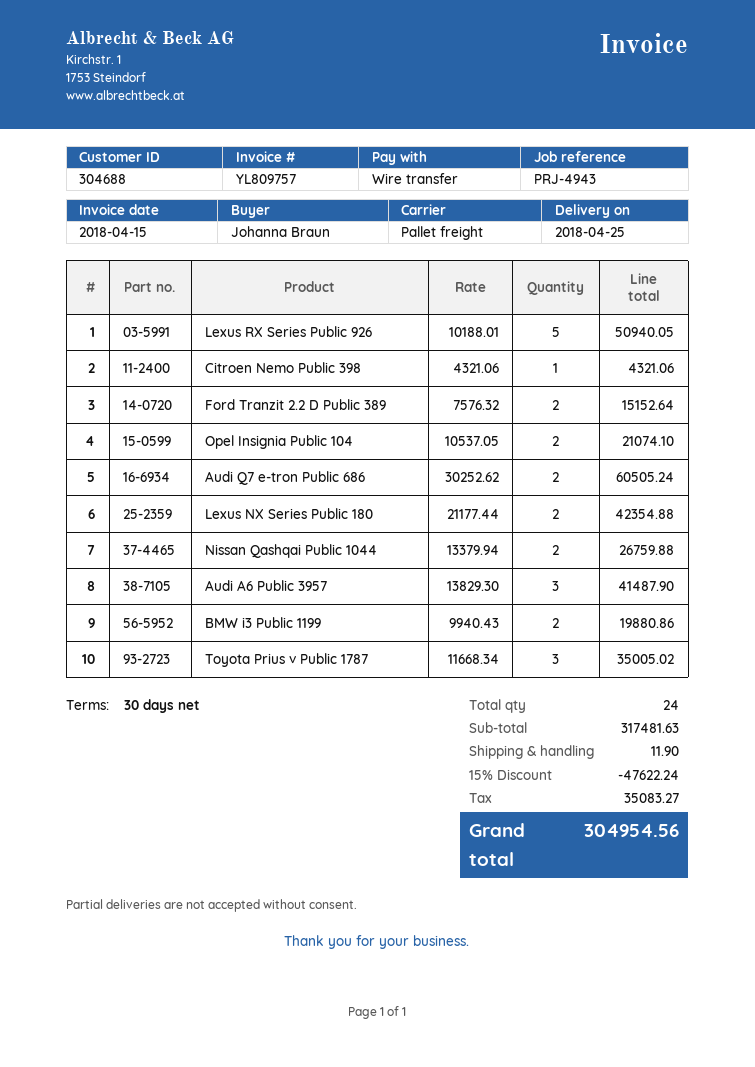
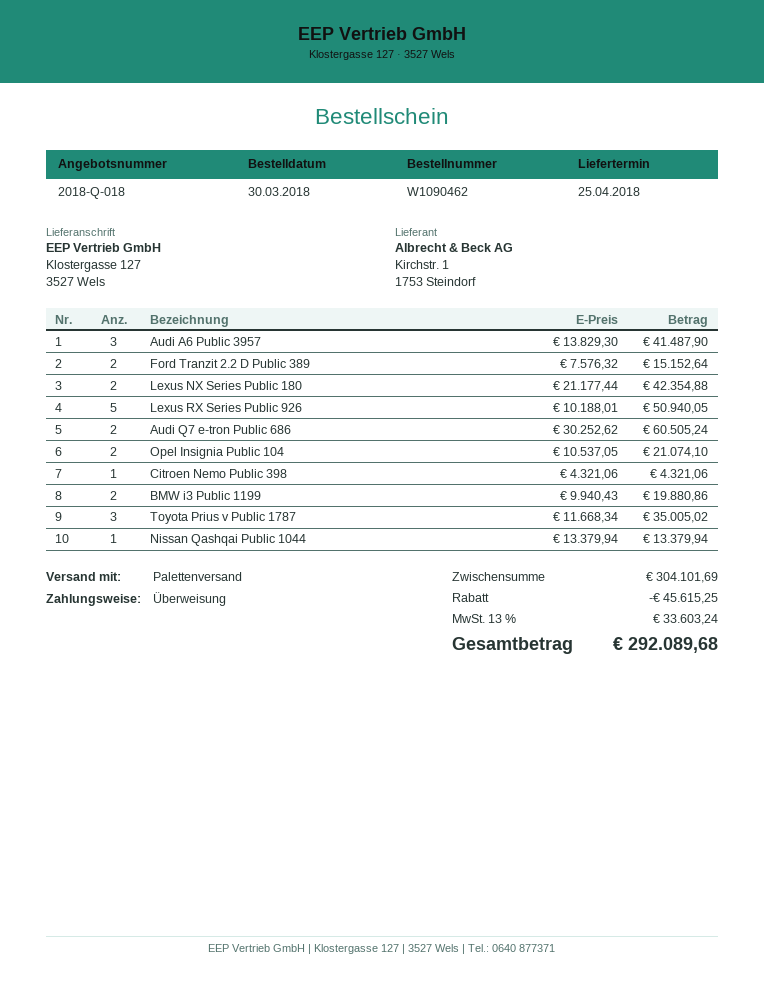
Nissan Qashqai Public 1044: 2 x 13379.94 = 26759.88 -> 1 x 13379.94 = 13379.94
subtotal: 317481.63 -> 304101.69
discount: 47622.24 -> 45615.25
shipping: 11.90 -> none
tax: 35083.27 -> 33603.24
total: 304954.56 -> 292089.68

